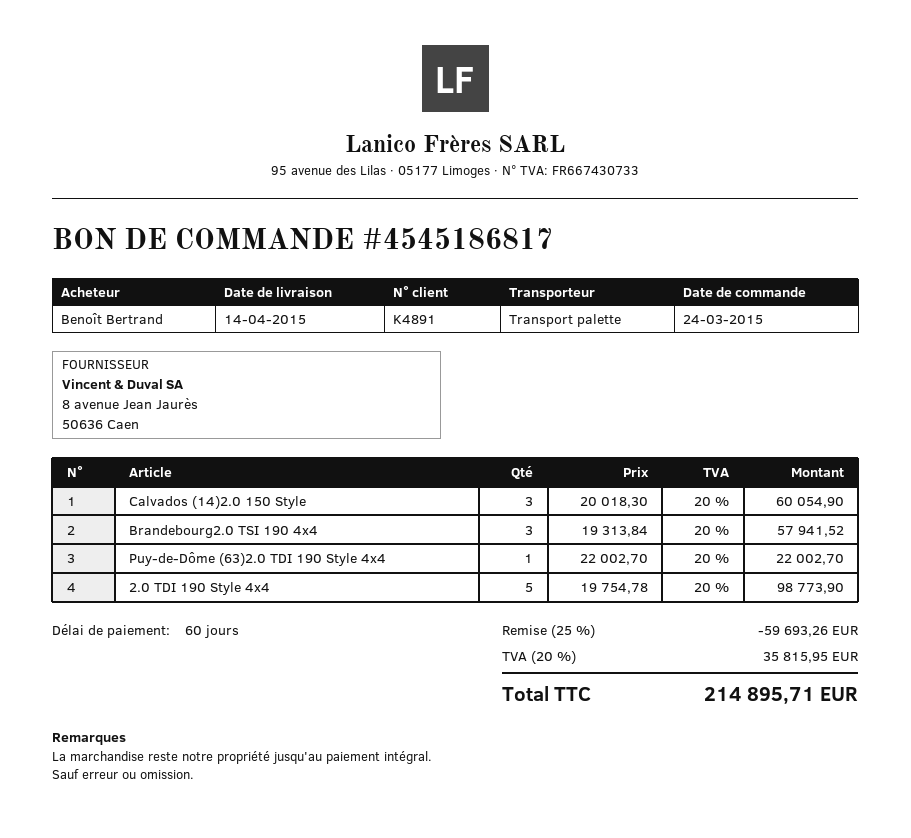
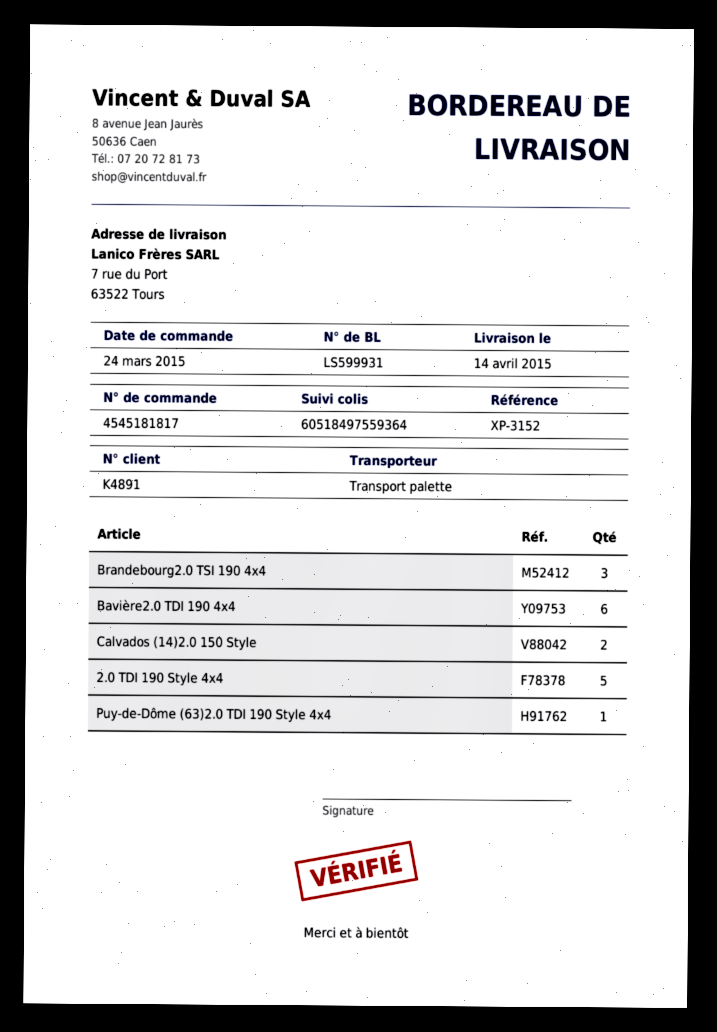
order number: 4545186817 -> 4545181817
Calvados (14)2.0 150 Style: 3 -> 2
Bavière2.0 TDI 190 4x4: none -> 6

